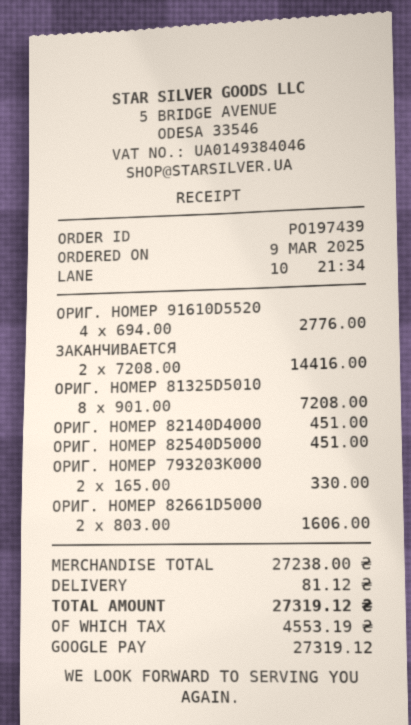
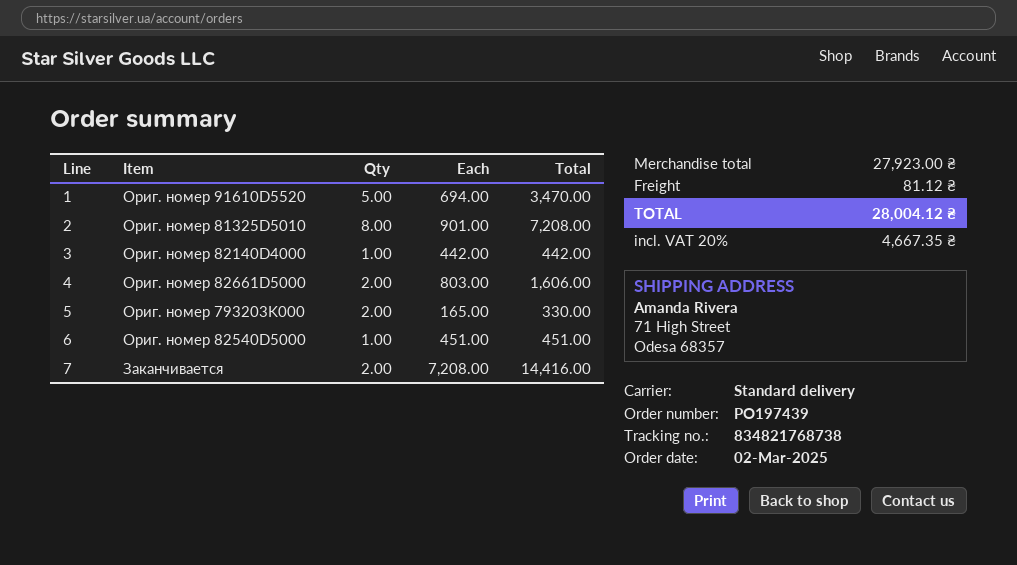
order date: 2025-03-09 -> 2025-03-02
ОРИГ. НОМЕР 91610D5520: 4 x 694.00 = 2776.00 -> 5 x 694.00 = 3470.00
ОРИГ. НОМЕР 82140D4000: 1 x 451.00 = 451.00 -> 1 x 442.00 = 442.00
subtotal: 27238.00 -> 27923.00
tax: 4553.19 -> 4667.35
total: 27319.12 -> 28004.12

